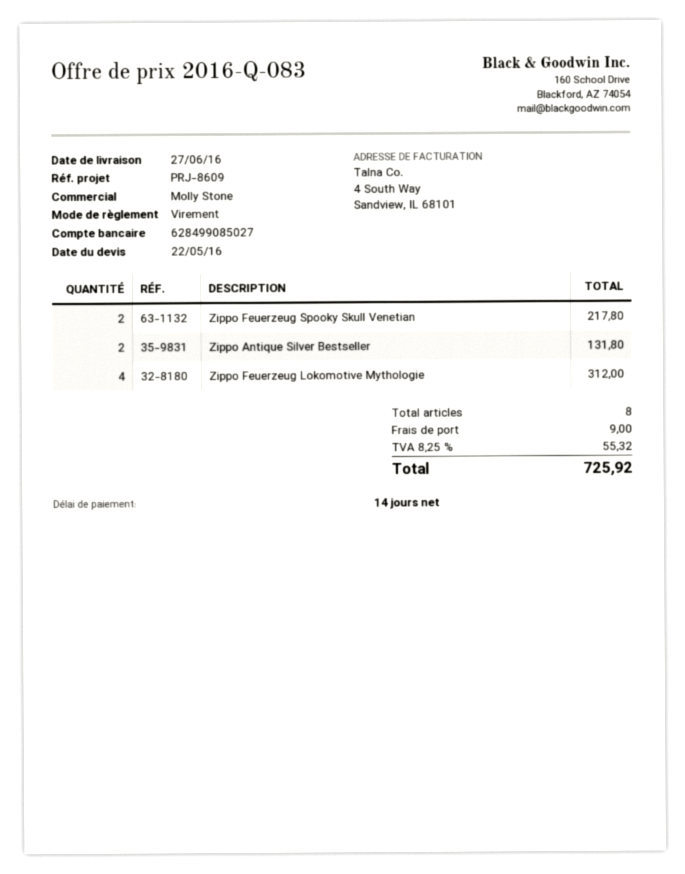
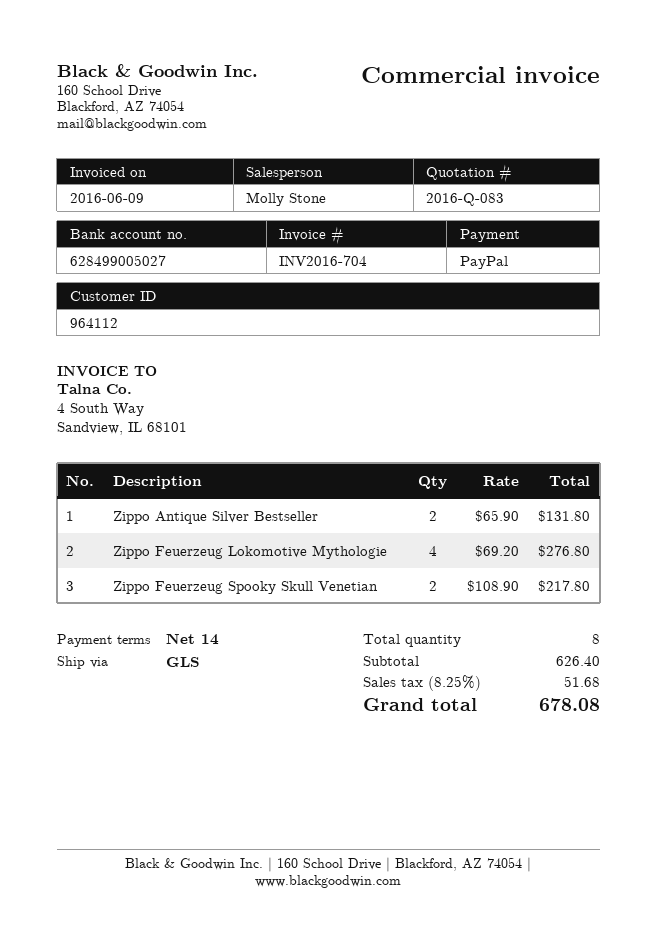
payment method: bank transfer -> PayPal
bank account: 628499085027 -> 628499005027
Zippo Feuerzeug Lokomotive Mythologie: 4 for 312.00 -> 4 for 276.80
shipping: 9.00 -> none
tax: 8.25% = 55.32 -> 8.25% = 51.68
total: 725.92 -> 678.08

